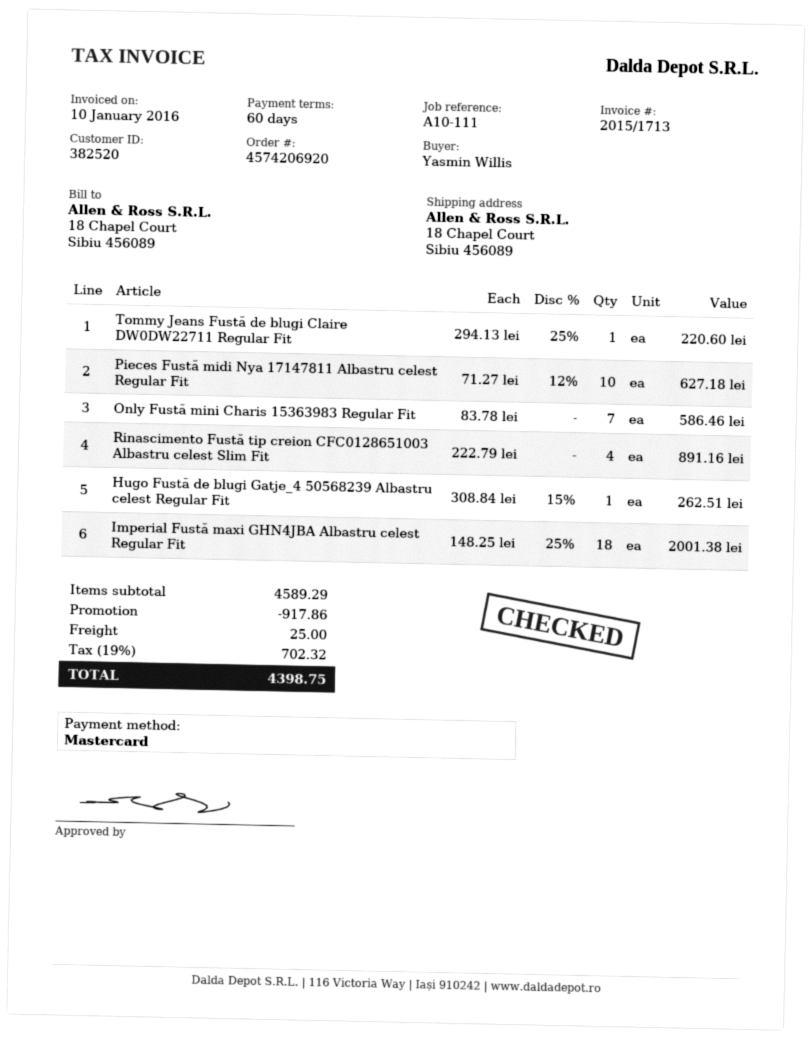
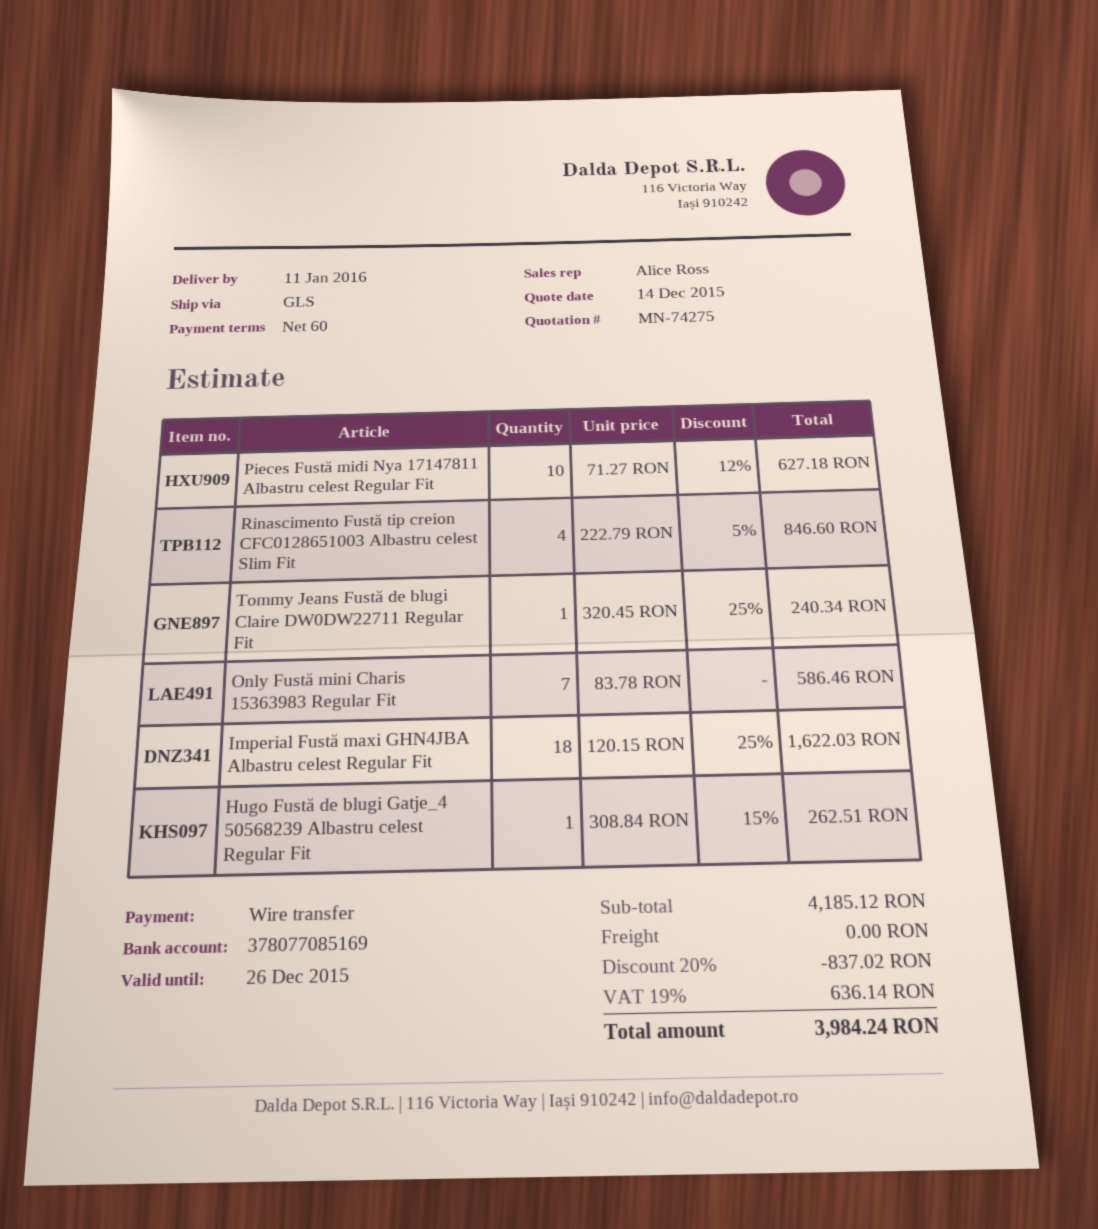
payment method: Mastercard -> bank transfer
Tommy Jeans Fustă de blugi Claire DW0DW22711 Regular Fit: 1 x 294.13 - 25% = 220.60 -> 1 x 320.45 - 25% = 240.34
Rinascimento Fustă tip creion CFC0128651003 Albastru celest Slim Fit: 4 x 222.79 = 891.16 -> 4 x 222.79 - 5% = 846.60
Imperial Fustă maxi GHN4JBA Albastru celest Regular Fit: 18 x 148.25 - 25% = 2001.38 -> 18 x 120.15 - 25% = 1622.03
subtotal: 4589.29 -> 4185.12
discount: 917.86 -> 837.02
shipping: 25.00 -> 0.00
tax: 19% = 702.32 -> 19% = 636.14
total: 4398.75 -> 3984.24

